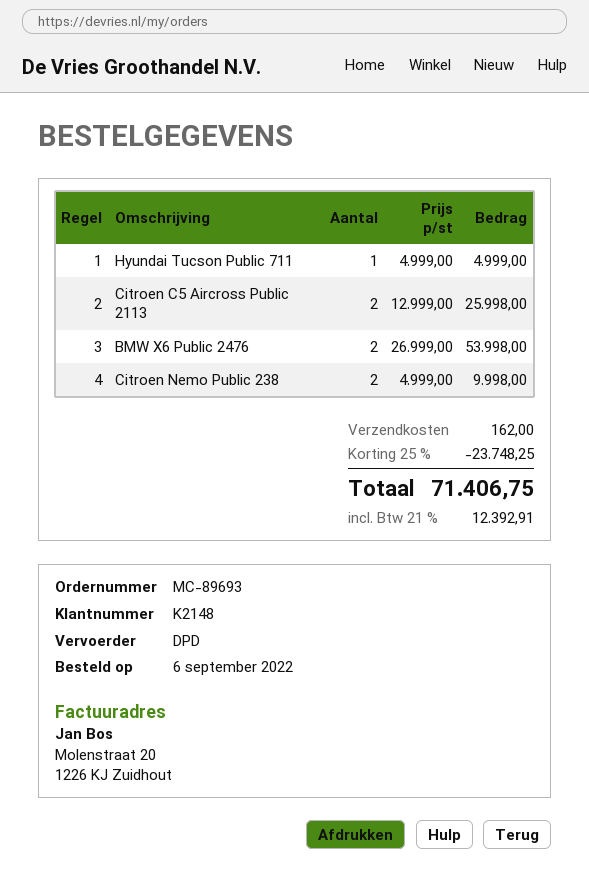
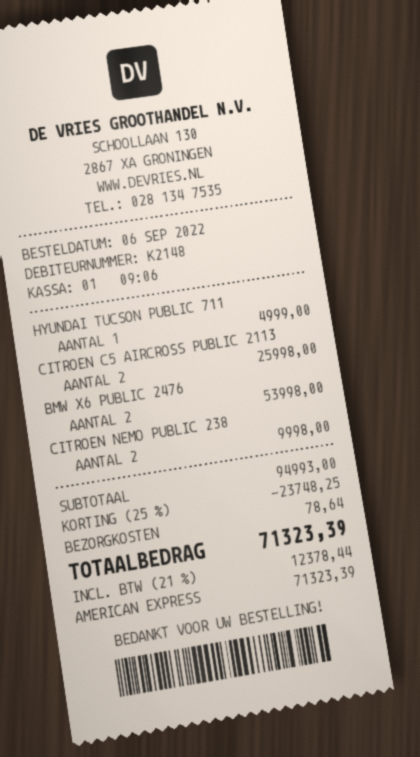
shipping: 162.00 -> 78.64
tax: 21% = 12392.91 -> 21% = 12378.44
total: 71406.75 -> 71323.39

